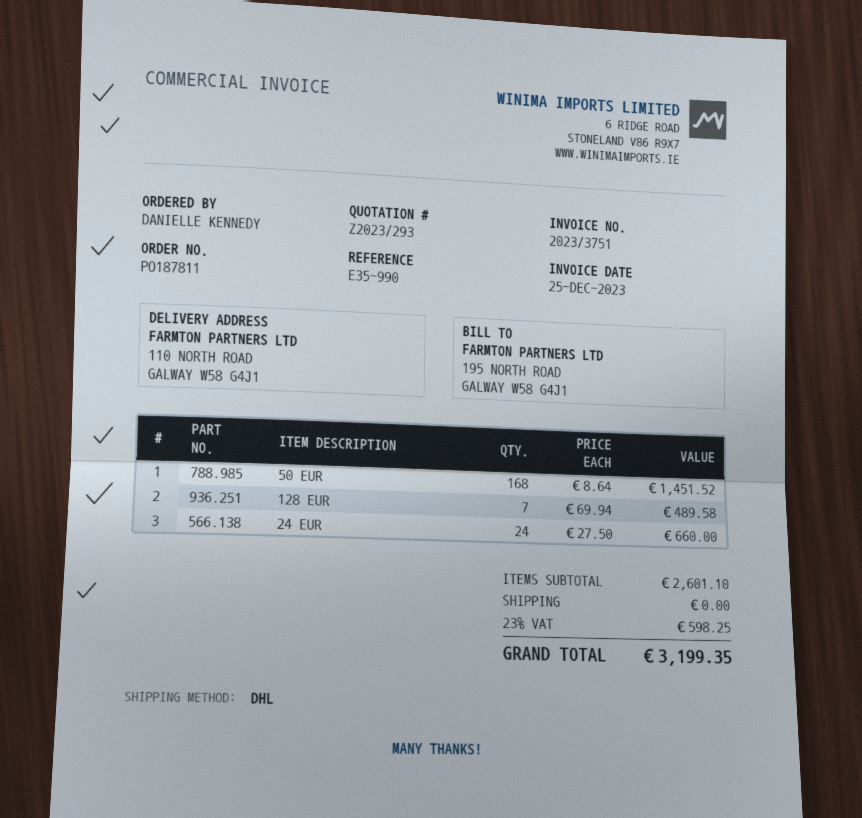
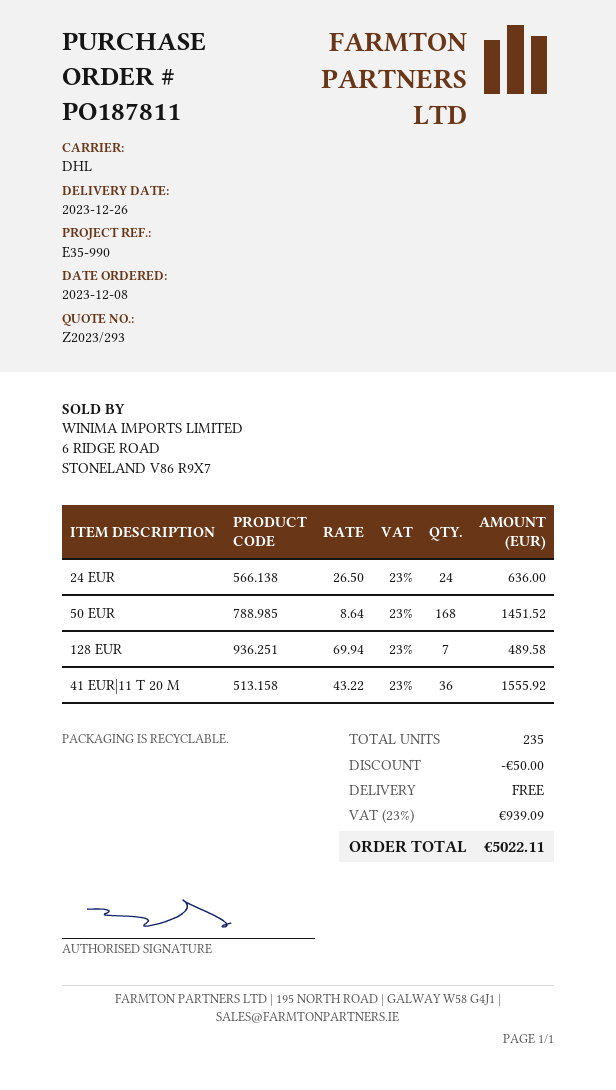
24 EUR: 24 x 27.50 = 660.00 -> 24 x 26.50 = 636.00
41 EUR|11 T 20 M: none -> 36 x 43.22 = 1555.92
discount: none -> 50.00
tax: 23% = 598.25 -> 23% = 939.09
total: 3199.35 -> 5022.11

